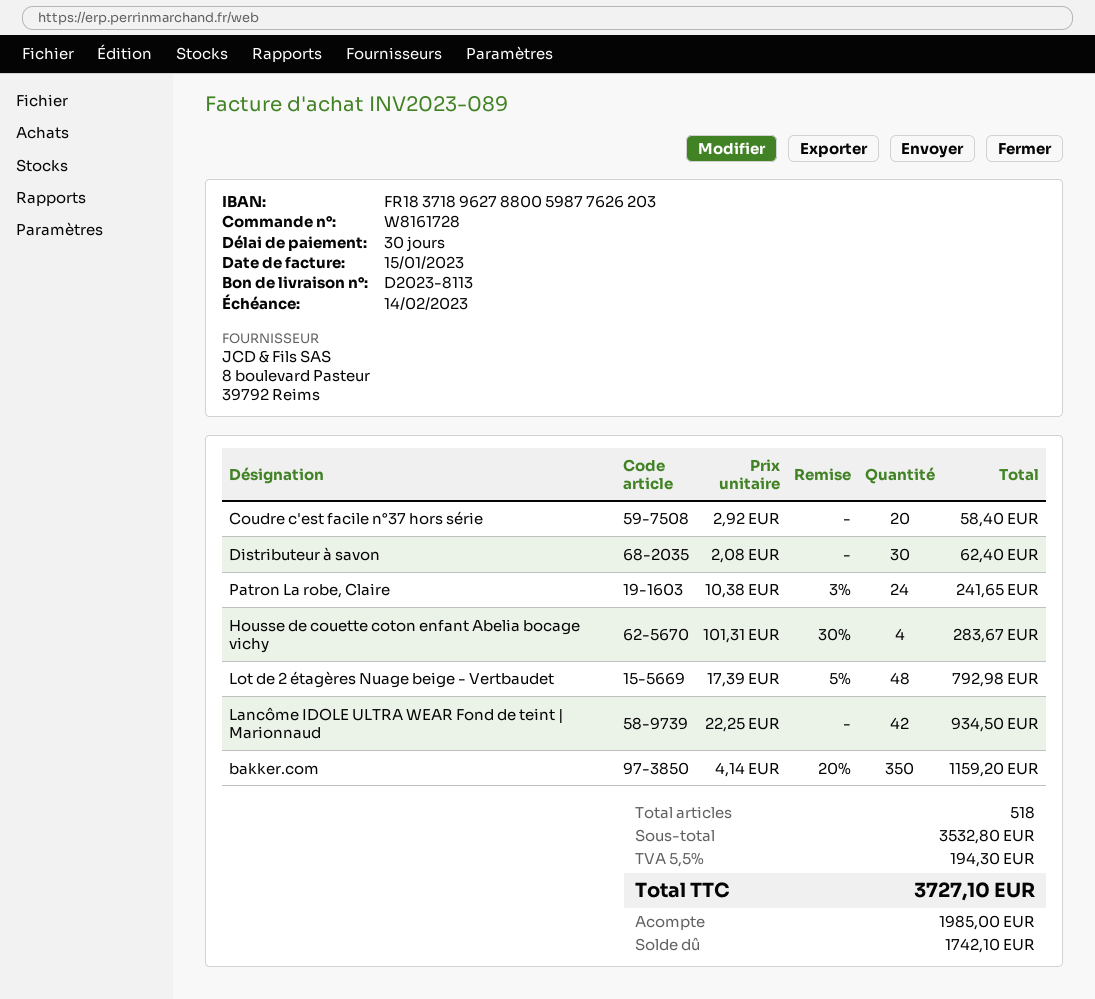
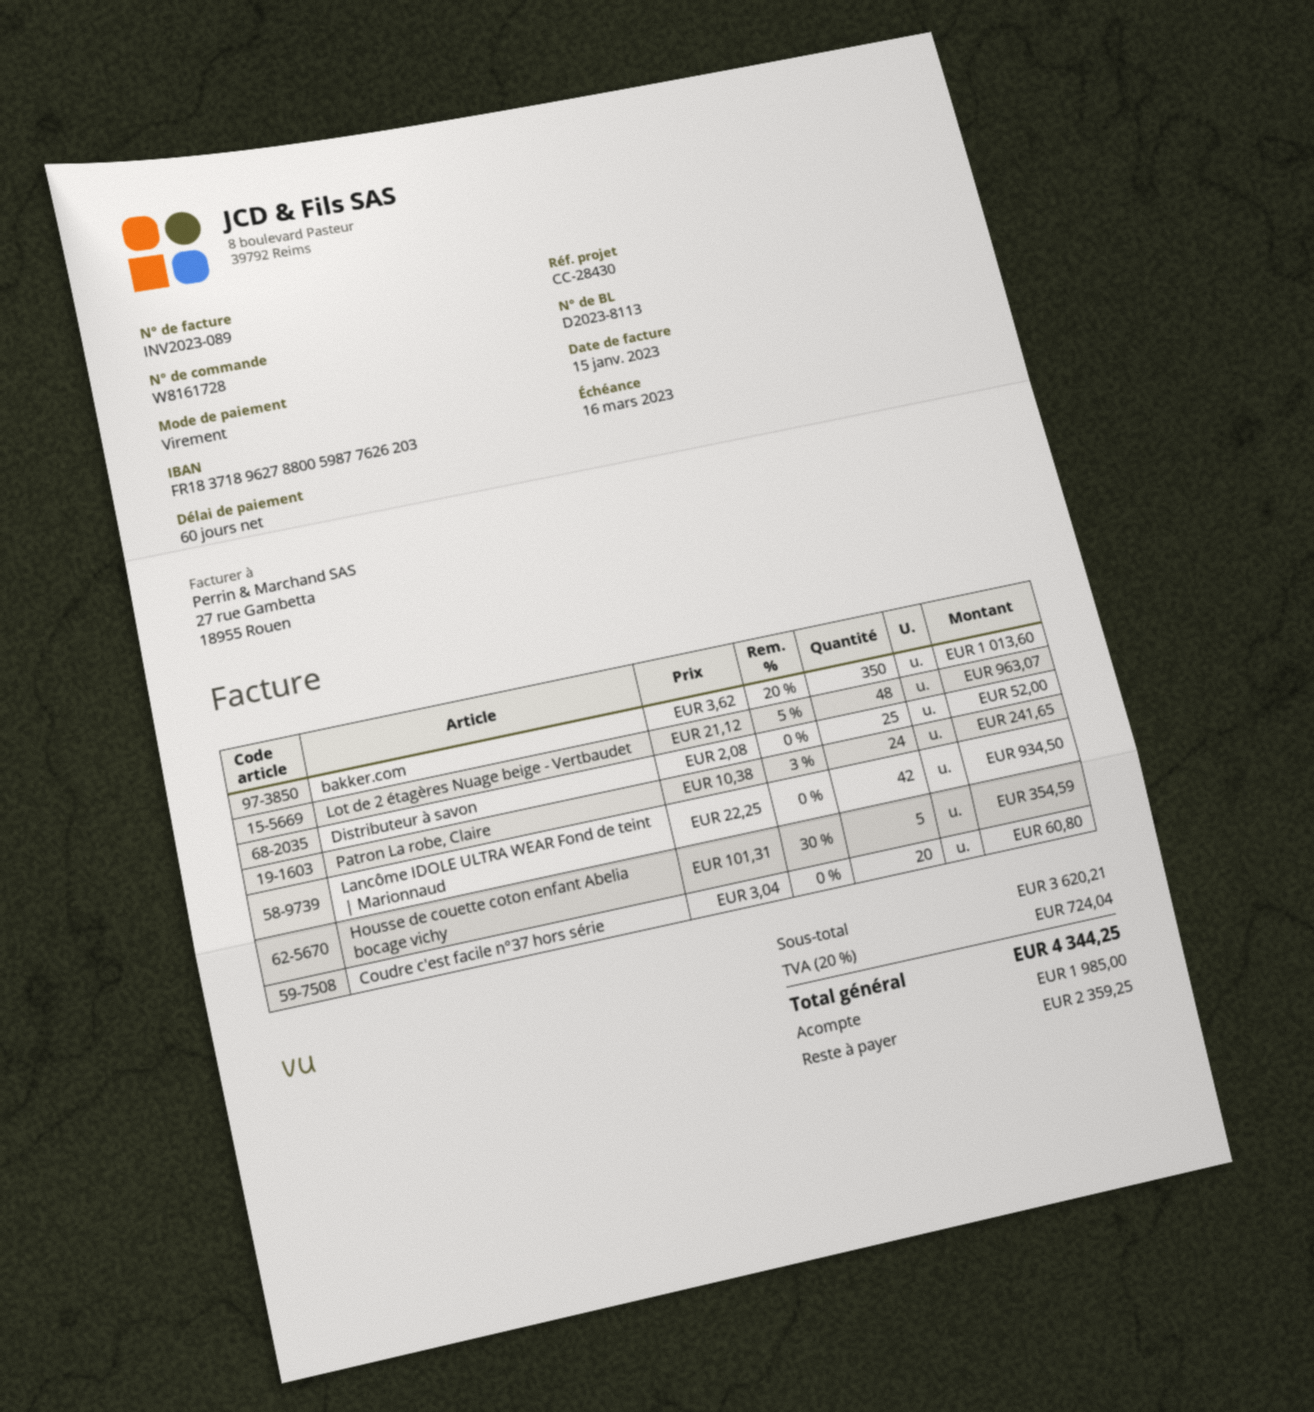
payment terms: 30 days -> 60 days
due date: 2023-02-14 -> 2023-03-16
Coudre c'est facile n°37 hors série: 20 x 2.92 = 58.40 -> 20 x 3.04 = 60.80
Distributeur à savon: 30 x 2.08 = 62.40 -> 25 x 2.08 = 52.00
Housse de couette coton enfant Abelia bocage vichy: 4 x 101.31 - 30% = 283.67 -> 5 x 101.31 - 30% = 354.59
Lot de 2 étagères Nuage beige - Vertbaudet: 48 x 17.39 - 5% = 792.98 -> 48 x 21.12 - 5% = 963.07
bakker.com: 350 x 4.14 - 20% = 1159.20 -> 350 x 3.62 - 20% = 1013.60
subtotal: 3532.80 -> 3620.21
tax: 5.5% = 194.30 -> 20% = 724.04
total: 3727.10 -> 4344.25
balance: 1742.10 -> 2359.25

